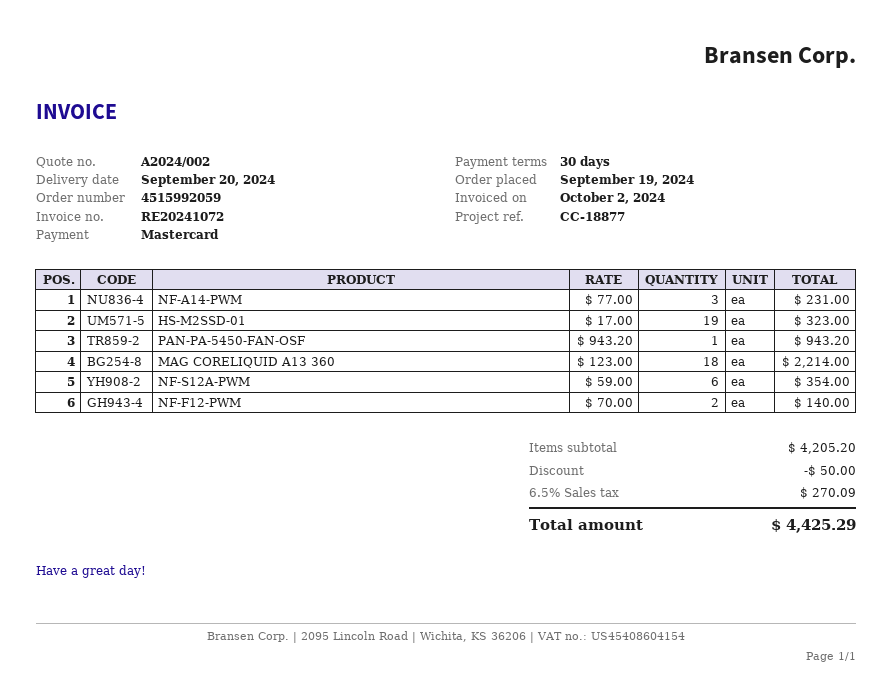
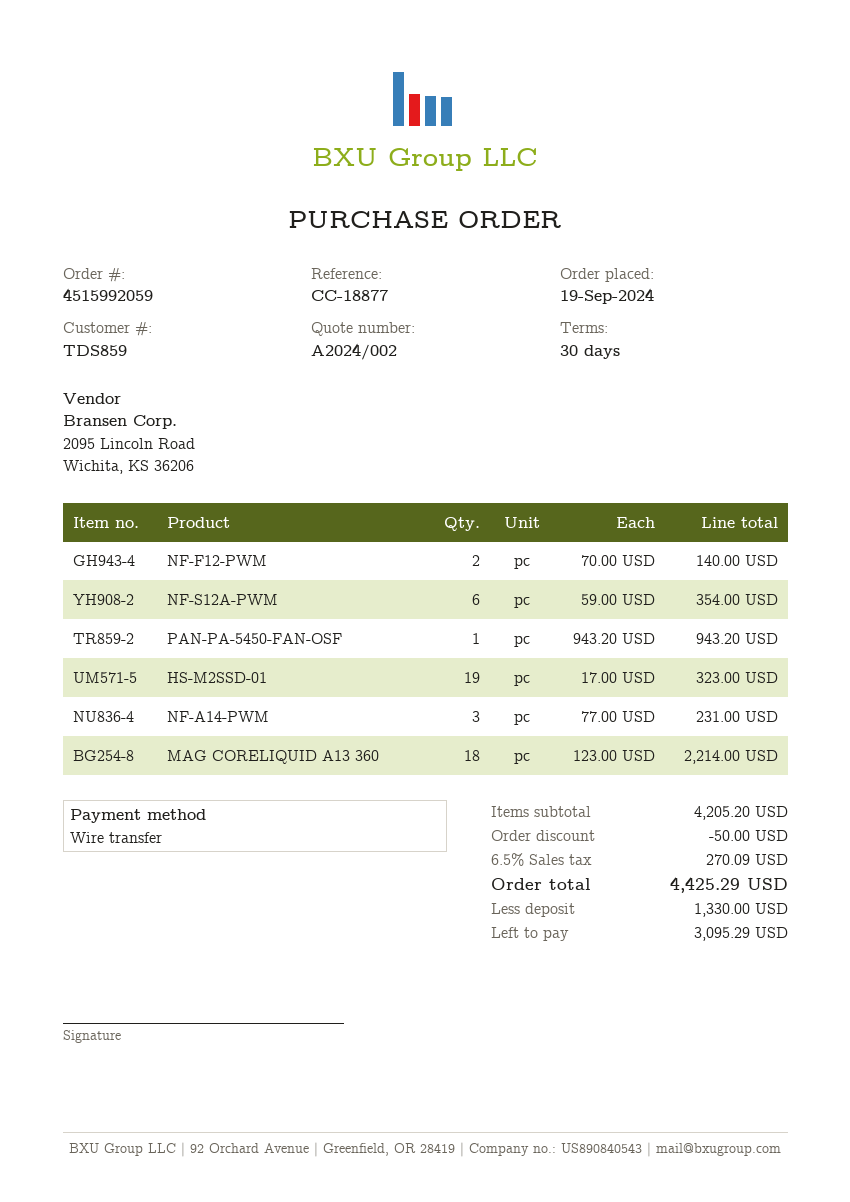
payment method: Mastercard -> bank transfer

